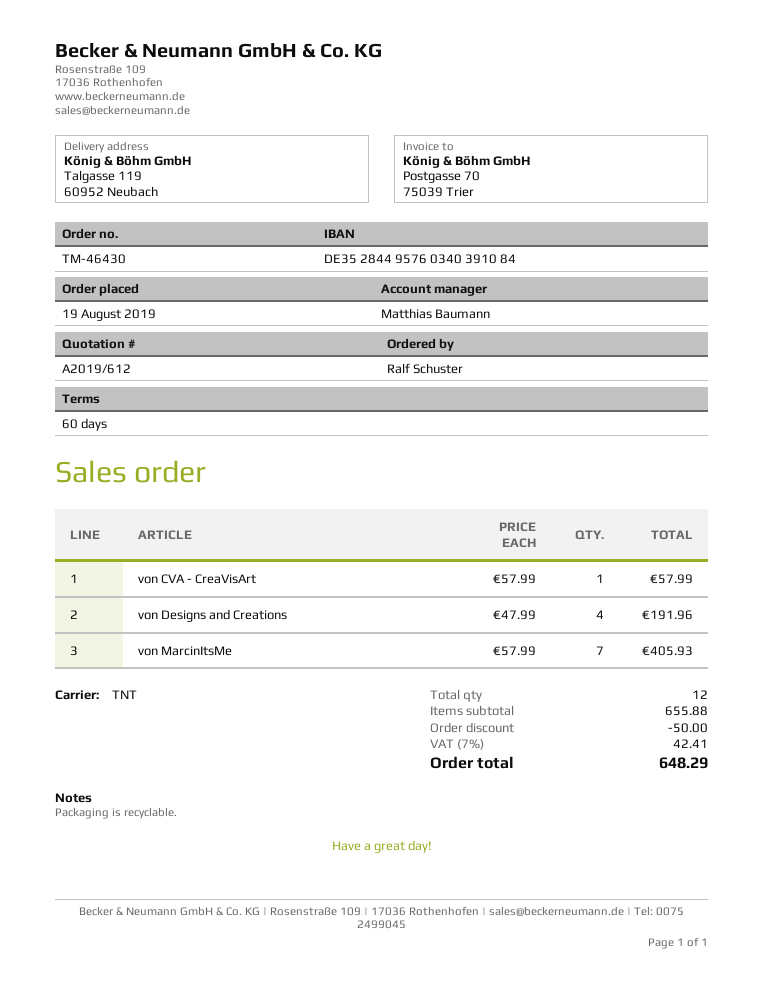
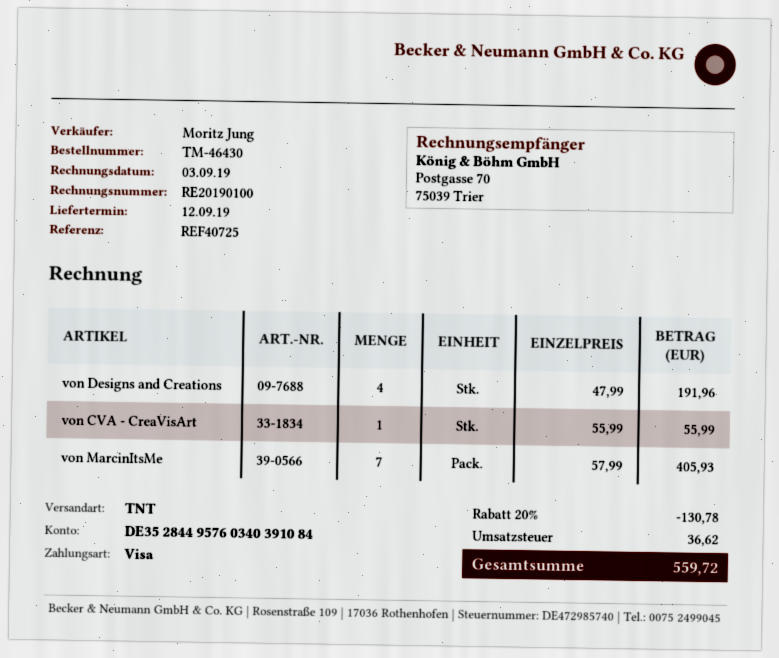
sales rep: Matthias Baumann -> Moritz Jung
von CVA - CreaVisArt: 1 x 57.99 = 57.99 -> 1 x 55.99 = 55.99
discount: 50.00 -> 130.78
tax: 42.41 -> 36.62
total: 648.29 -> 559.72

